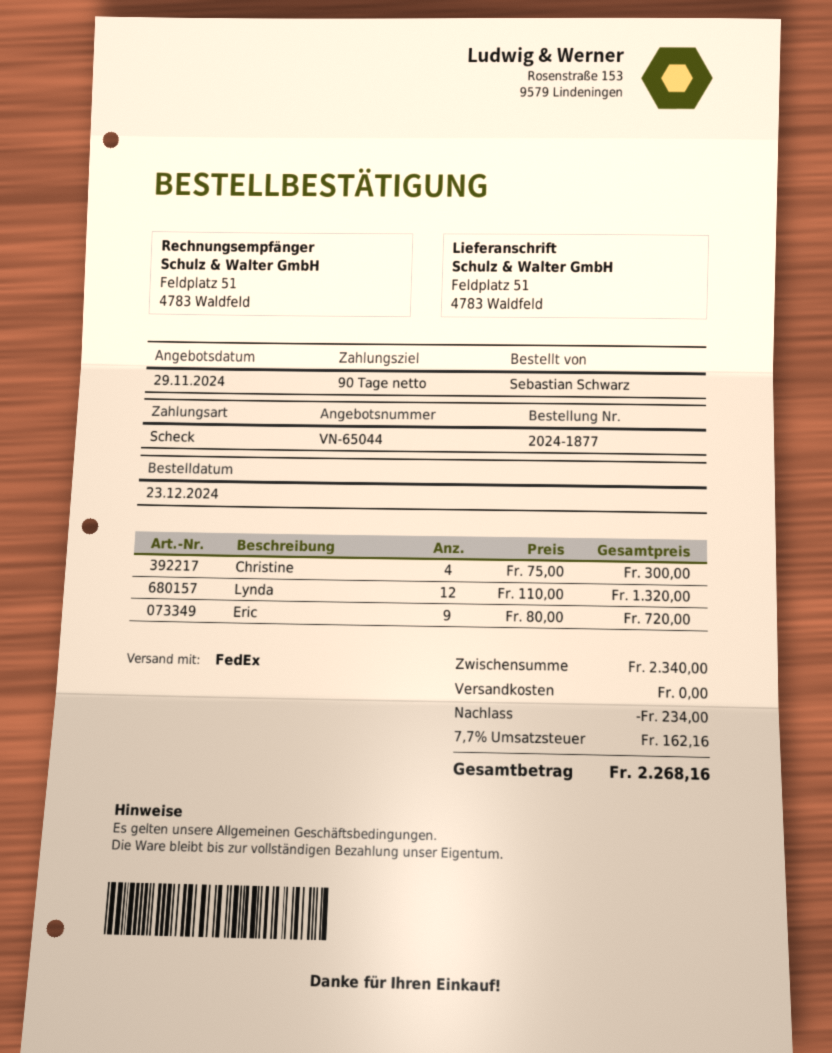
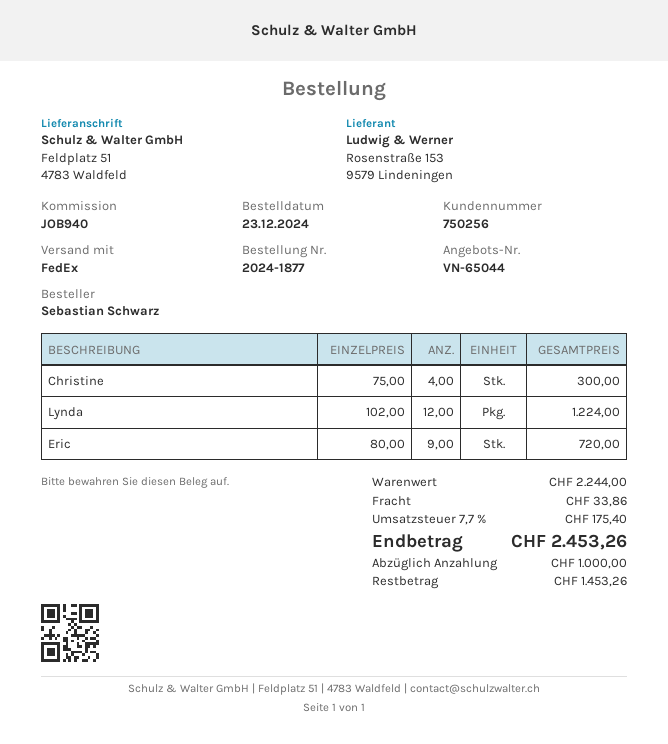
Lynda: 12 x 110.00 = 1320.00 -> 12 x 102.00 = 1224.00
subtotal: 2340.00 -> 2244.00
discount: 234.00 -> none
shipping: 0.00 -> 33.86
tax: 7.7% = 162.16 -> 7.7% = 175.40
total: 2268.16 -> 2453.26

